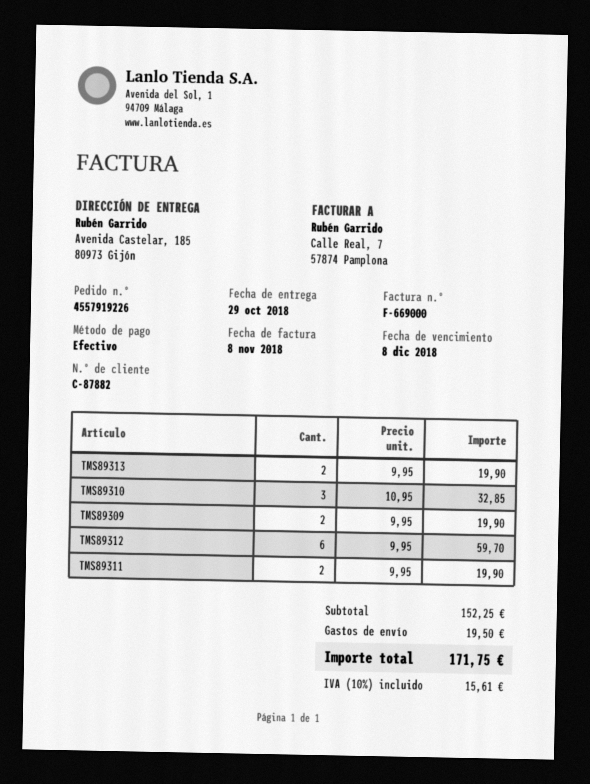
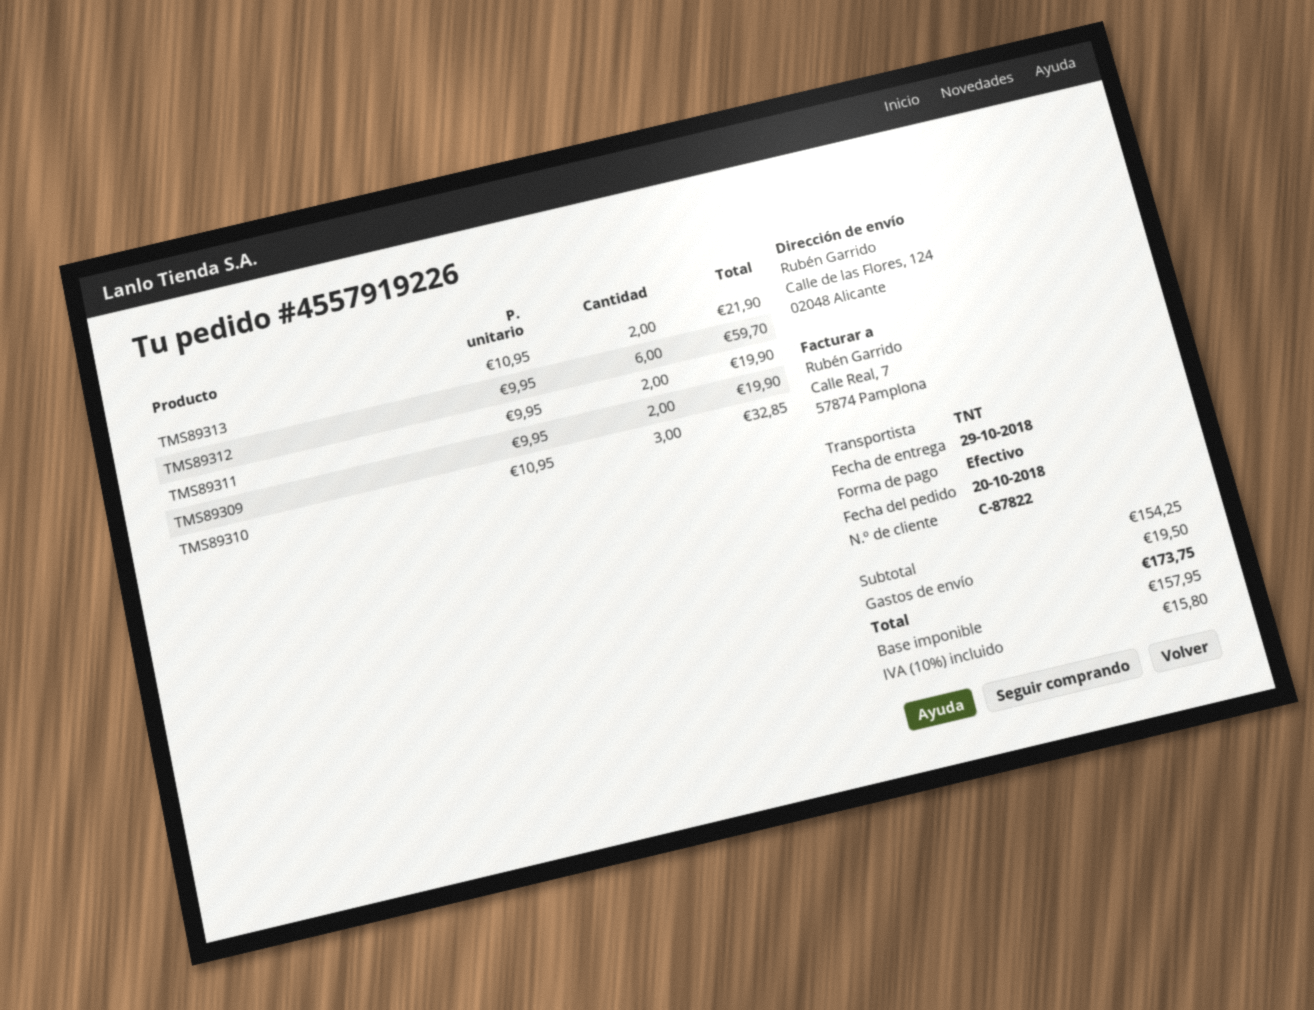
customer number: C-87882 -> C-87822
ship to: Avenida Castelar, 185, 80973 Gijón -> Calle de las Flores, 124, 02048 Alicante
TMS89313: 2 x 9.95 = 19.90 -> 2 x 10.95 = 21.90
subtotal: 152.25 -> 154.25
tax: 10% = 15.61 -> 10% = 15.80
total: 171.75 -> 173.75

